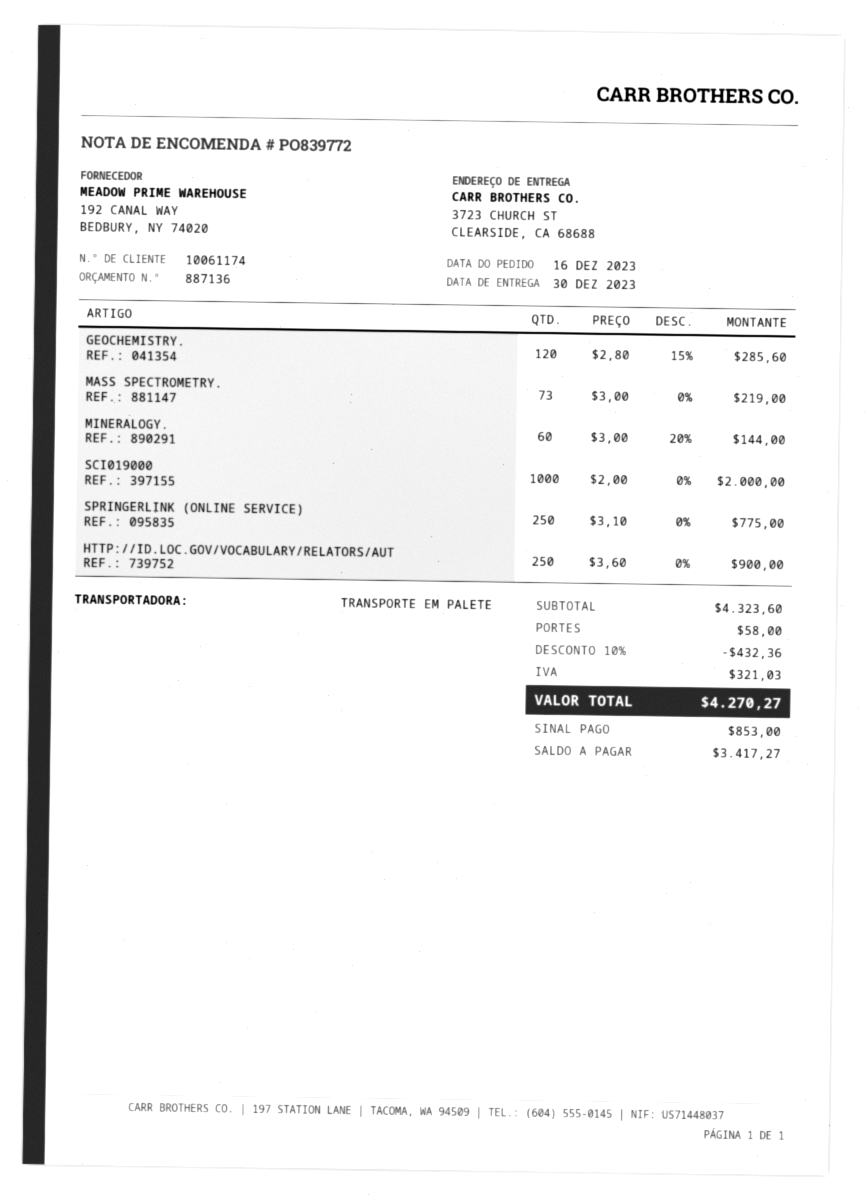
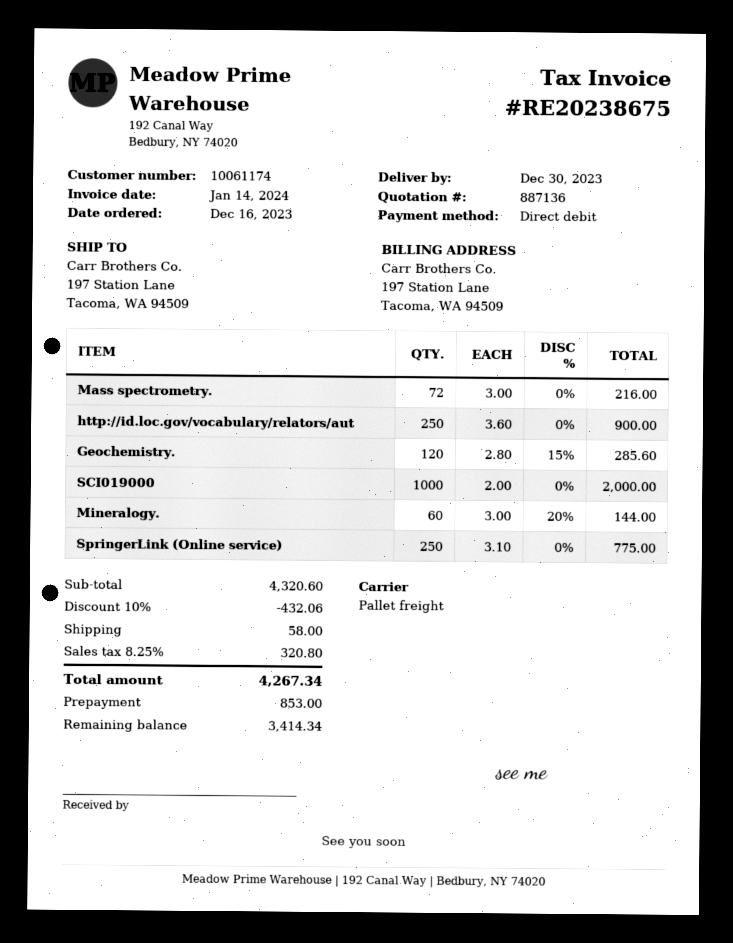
ship to: 3723 CHURCH ST, CLEARSIDE, CA 68688 -> 197 Station Lane, Tacoma, WA 94509
MASS SPECTROMETRY.: 73 x 3.00 = 219.00 -> 72 x 3.00 = 216.00
subtotal: 4323.60 -> 4320.60
discount: 10% = 432.36 -> 10% = 432.06
tax: 321.03 -> 320.80
total: 4270.27 -> 4267.34
balance: 3417.27 -> 3414.34

